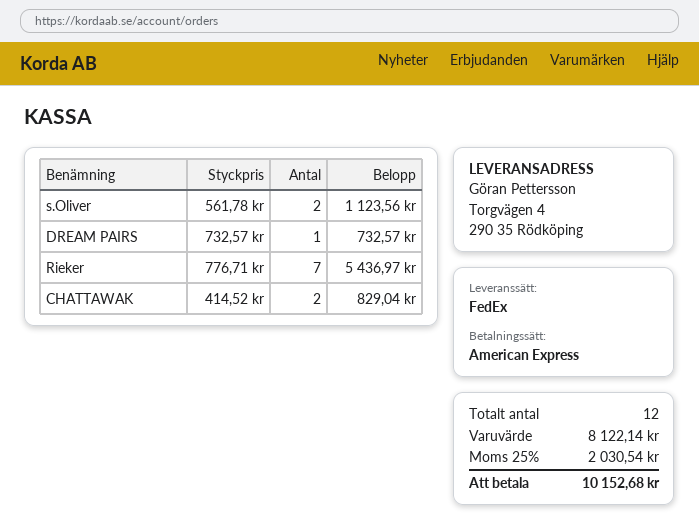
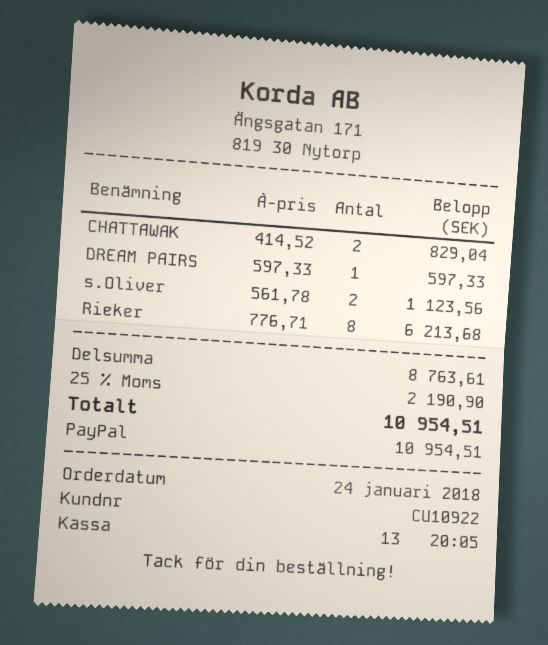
payment method: American Express -> PayPal
DREAM PAIRS: 1 x 732.57 = 732.57 -> 1 x 597.33 = 597.33
Rieker: 7 x 776.71 = 5436.97 -> 8 x 776.71 = 6213.68
subtotal: 8122.14 -> 8763.61
tax: 25% = 2030.54 -> 25% = 2190.90
total: 10152.68 -> 10954.51

